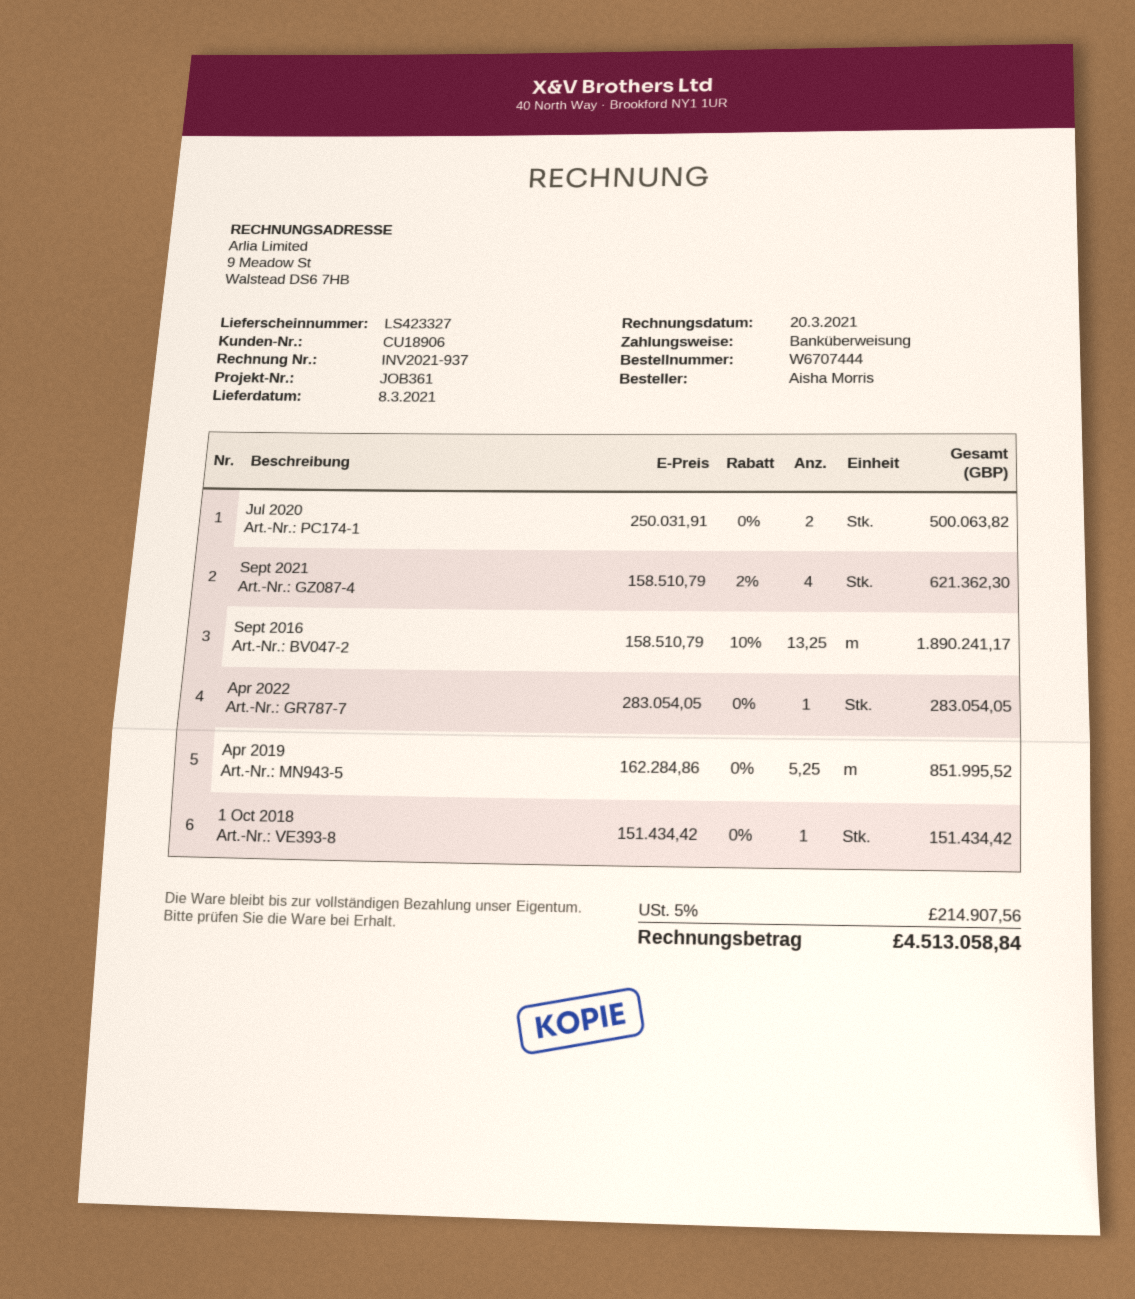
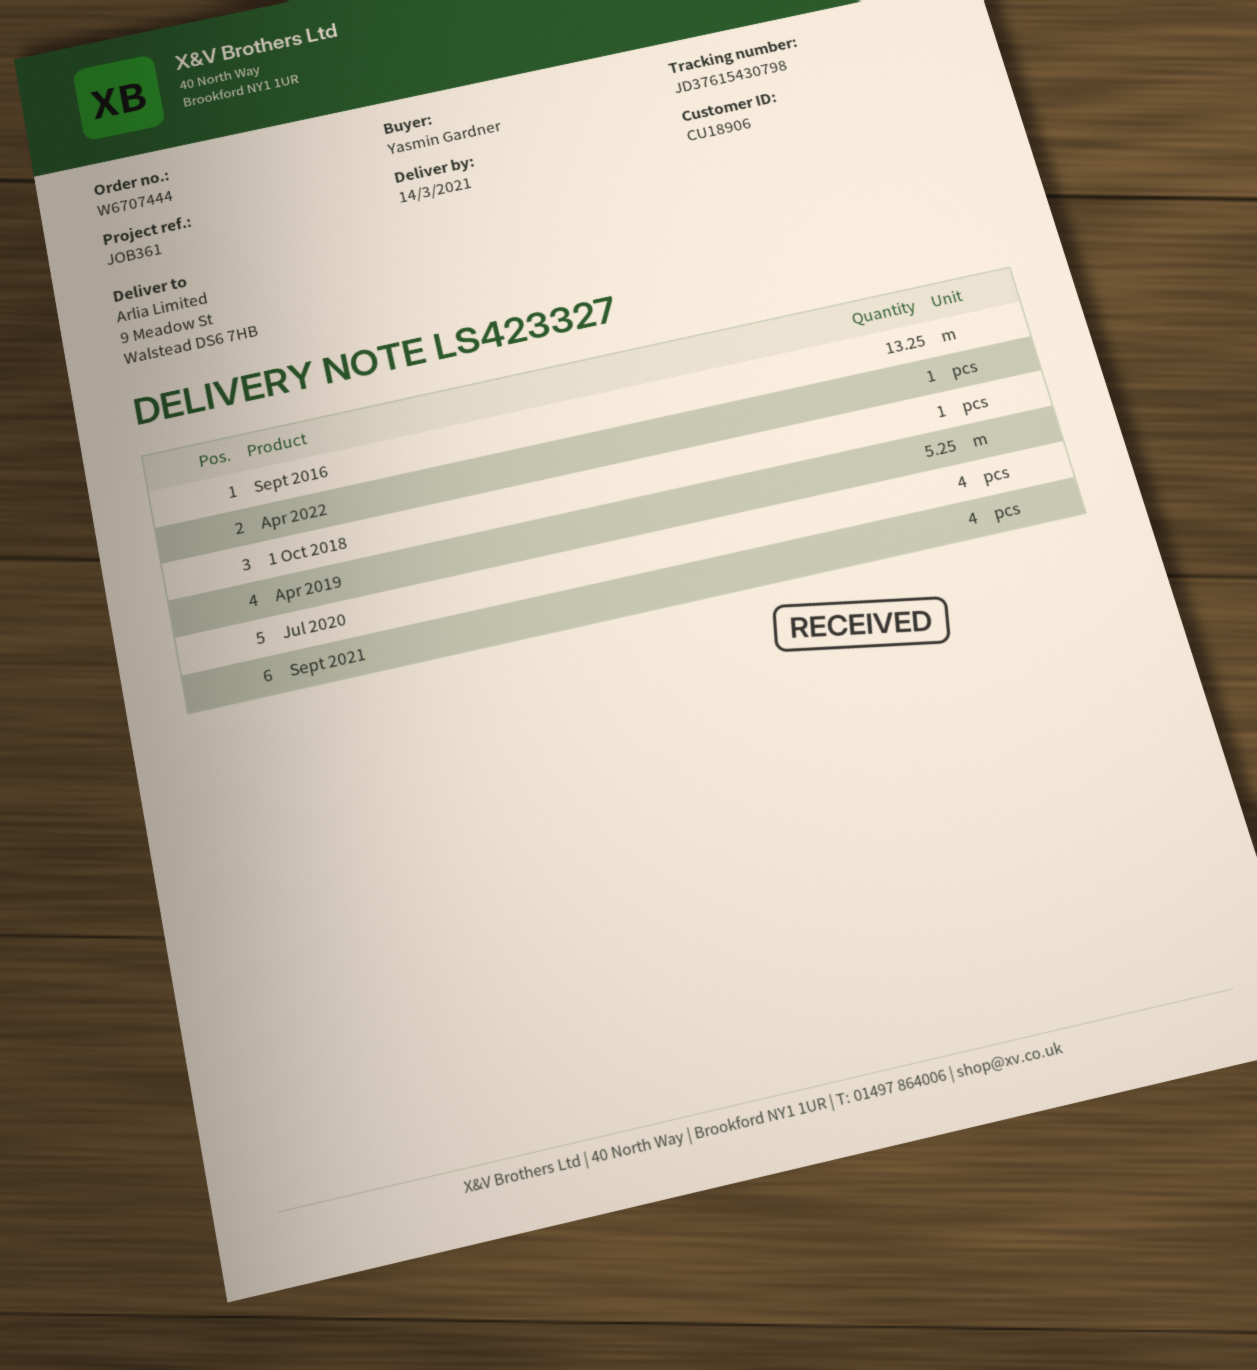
delivery date: 2021-03-08 -> 2021-03-14
ordered by: Aisha Morris -> Yasmin Gardner
Jul 2020: 2 -> 4

